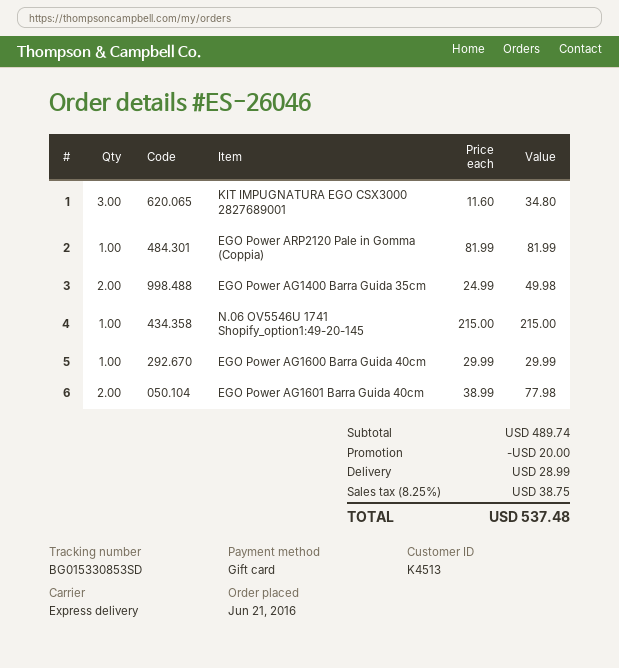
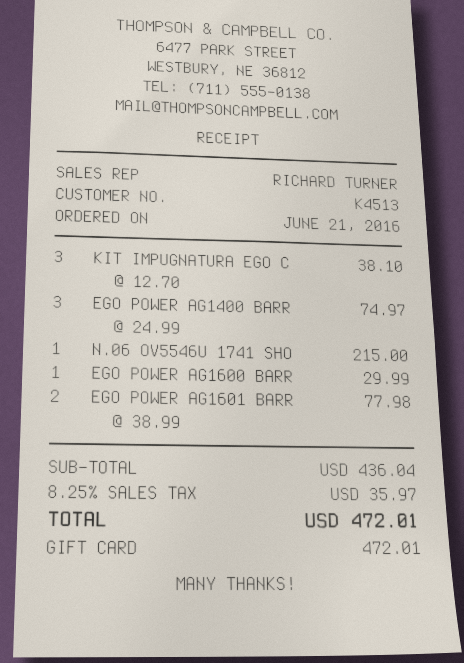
KIT IMPUGNATURA EGO CSX3000 2827689001: 3 x 11.60 = 34.80 -> 3 x 12.70 = 38.10
EGO Power ARP2120 Pale in Gomma (Coppia): 1 x 81.99 = 81.99 -> none
EGO Power AG1400 Barra Guida 35cm: 2 x 24.99 = 49.98 -> 3 x 24.99 = 74.97
subtotal: 489.74 -> 436.04
discount: 20.00 -> none
shipping: 28.99 -> none
tax: 8.25% = 38.75 -> 8.25% = 35.97
total: 537.48 -> 472.01

